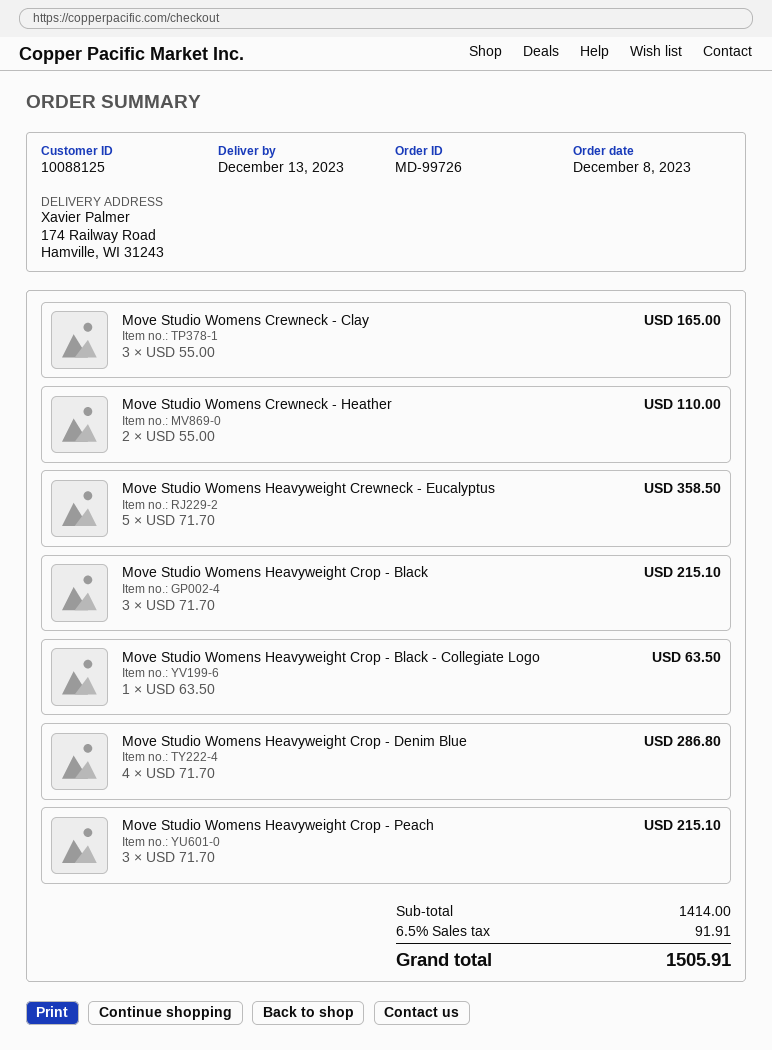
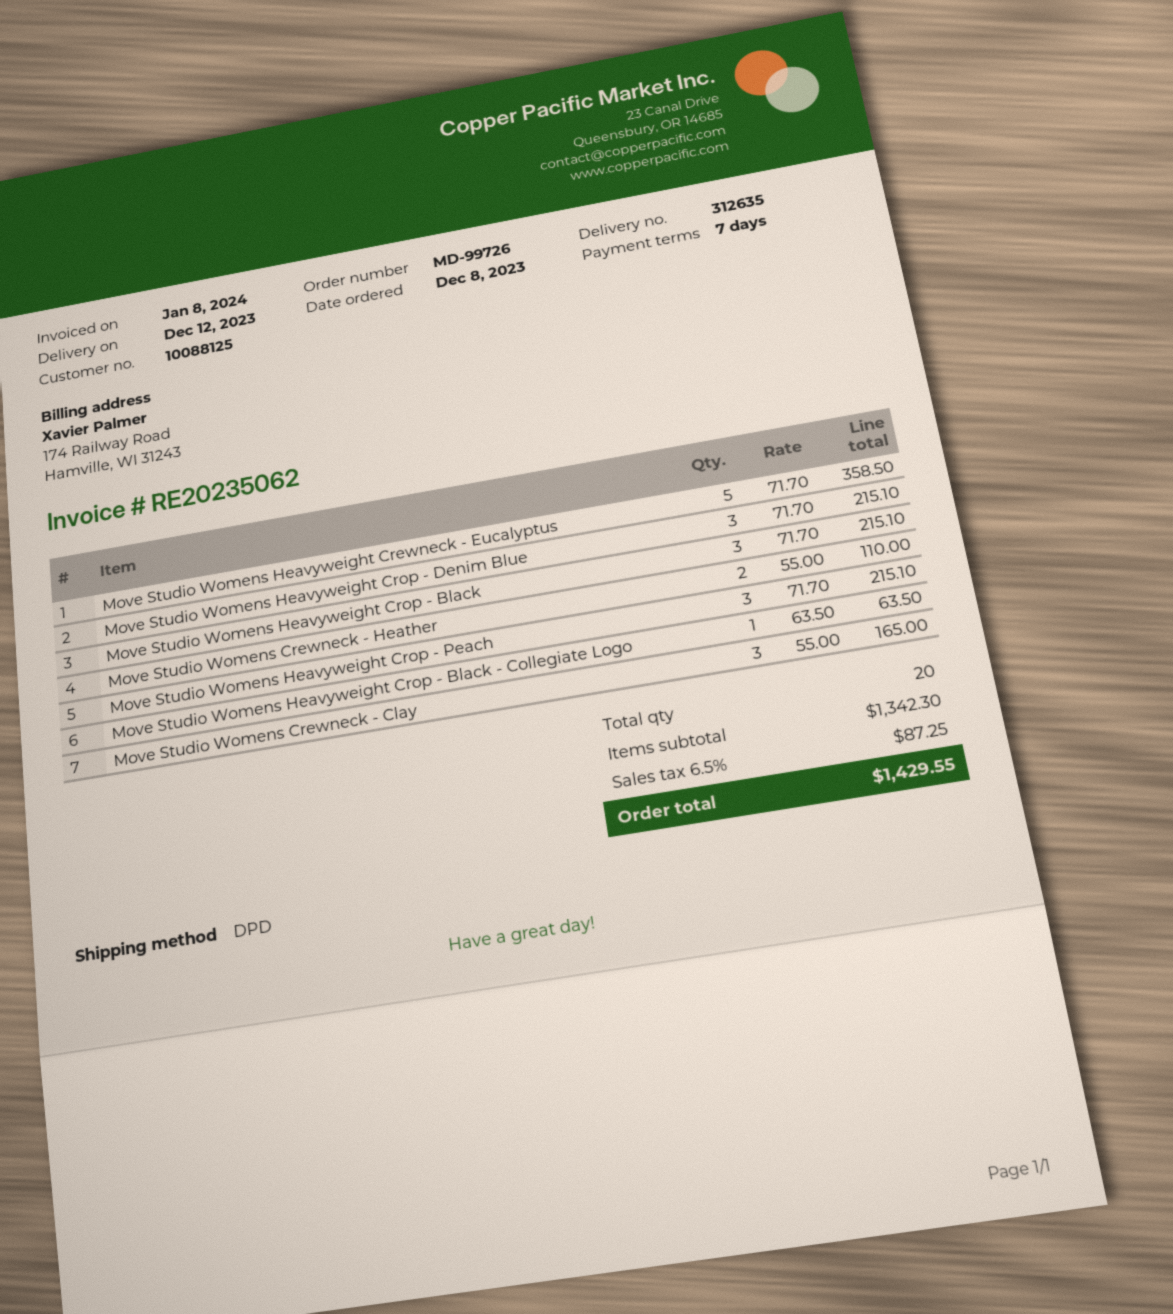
delivery date: 2023-12-13 -> 2023-12-12
Move Studio Womens Heavyweight Crop - Denim Blue: 4 x 71.70 = 286.80 -> 3 x 71.70 = 215.10
subtotal: 1414.00 -> 1342.30
tax: 6.5% = 91.91 -> 6.5% = 87.25
total: 1505.91 -> 1429.55

